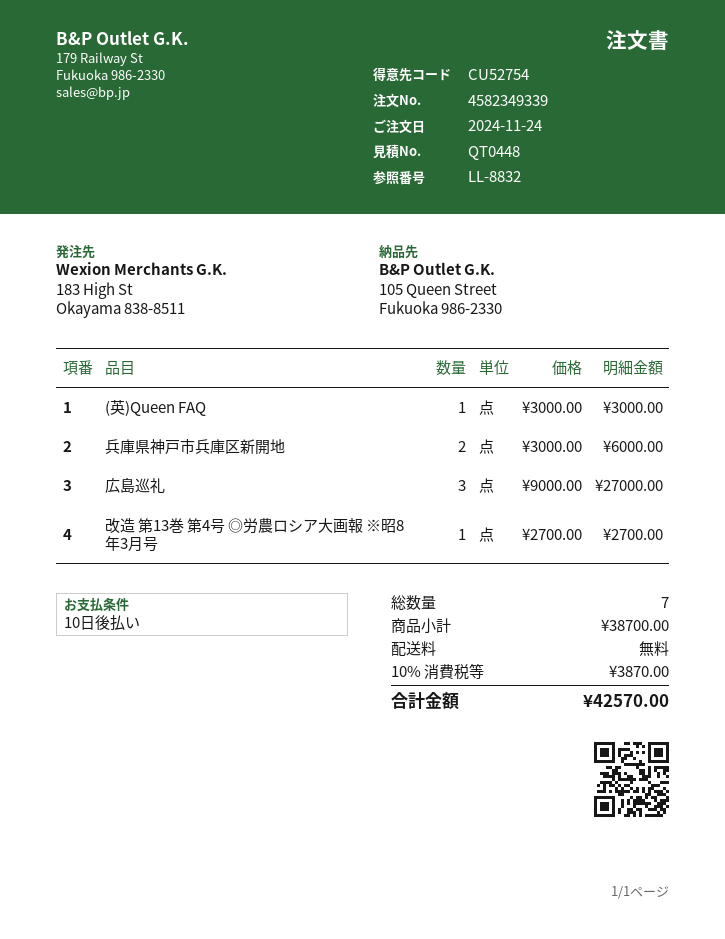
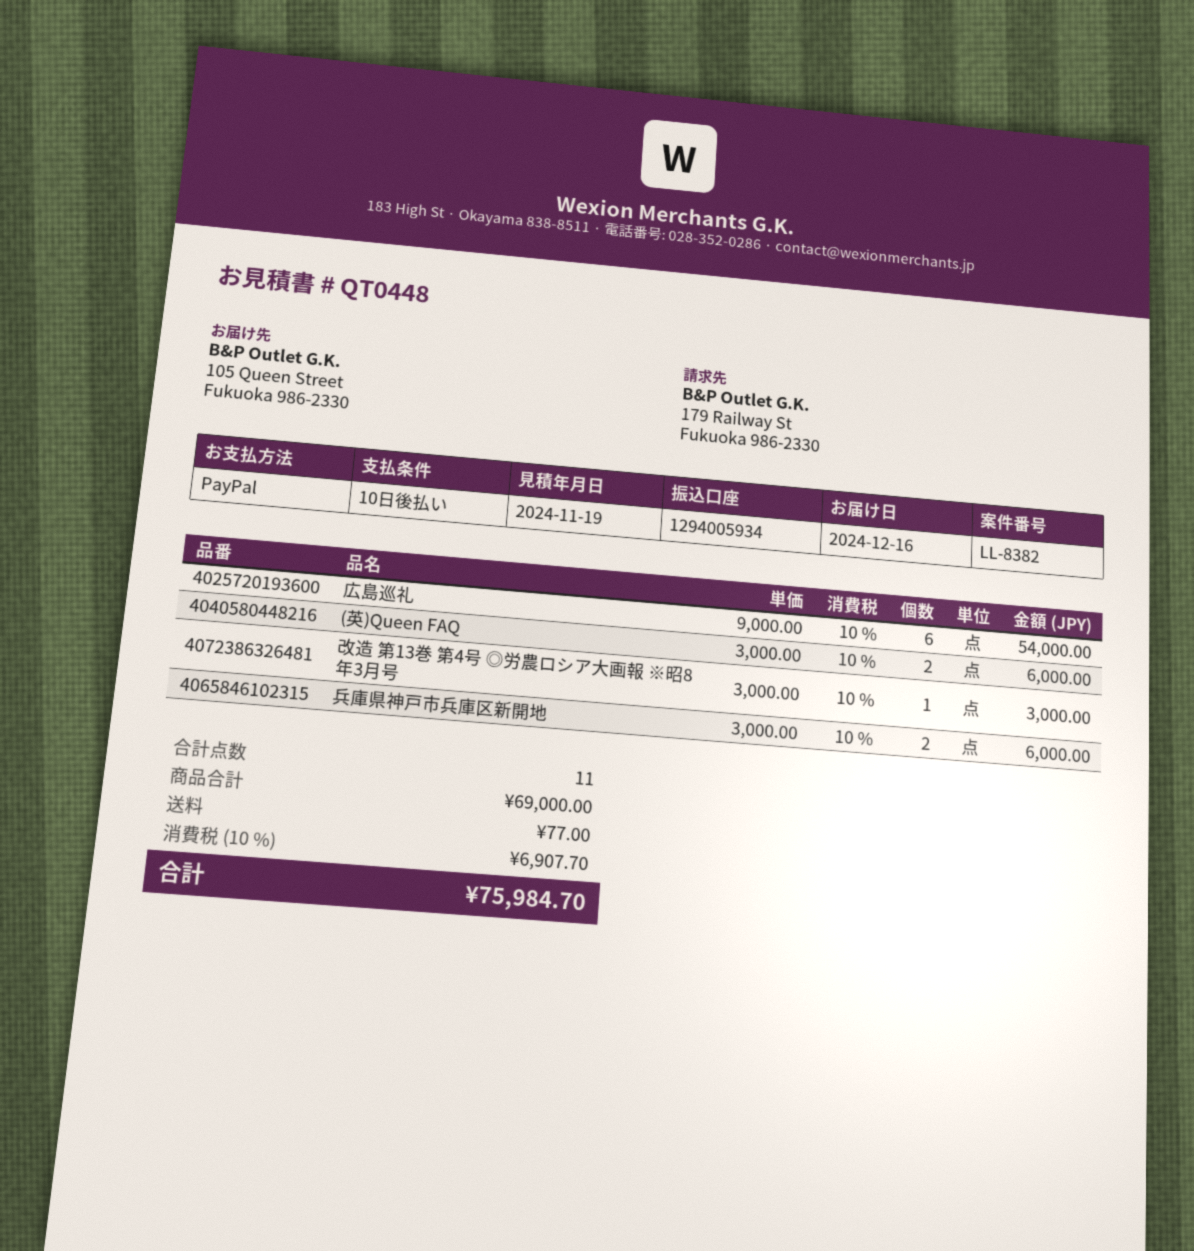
reference: LL-8832 -> LL-8382
(英)Queen FAQ: 1 x 3000.00 = 3000.00 -> 2 x 3000.00 = 6000.00
広島巡礼: 3 x 9000.00 = 27000.00 -> 6 x 9000.00 = 54000.00
改造 第13巻 第4号 ◎労農ロシア大画報 ※昭8年3月号: 1 x 2700.00 = 2700.00 -> 1 x 3000.00 = 3000.00
total quantity: 7 -> 11
subtotal: 38700.00 -> 69000.00
shipping: 0.00 -> 77.00
tax: 10% = 3870.00 -> 10% = 6907.70
total: 42570.00 -> 75984.70

